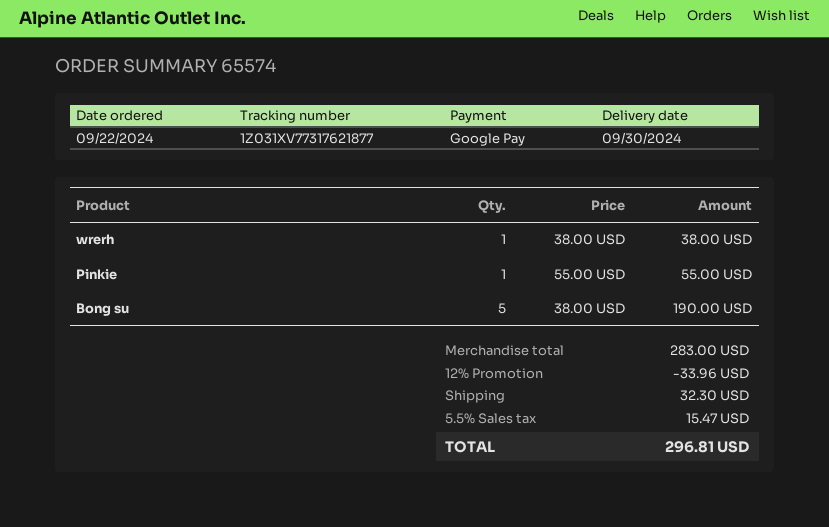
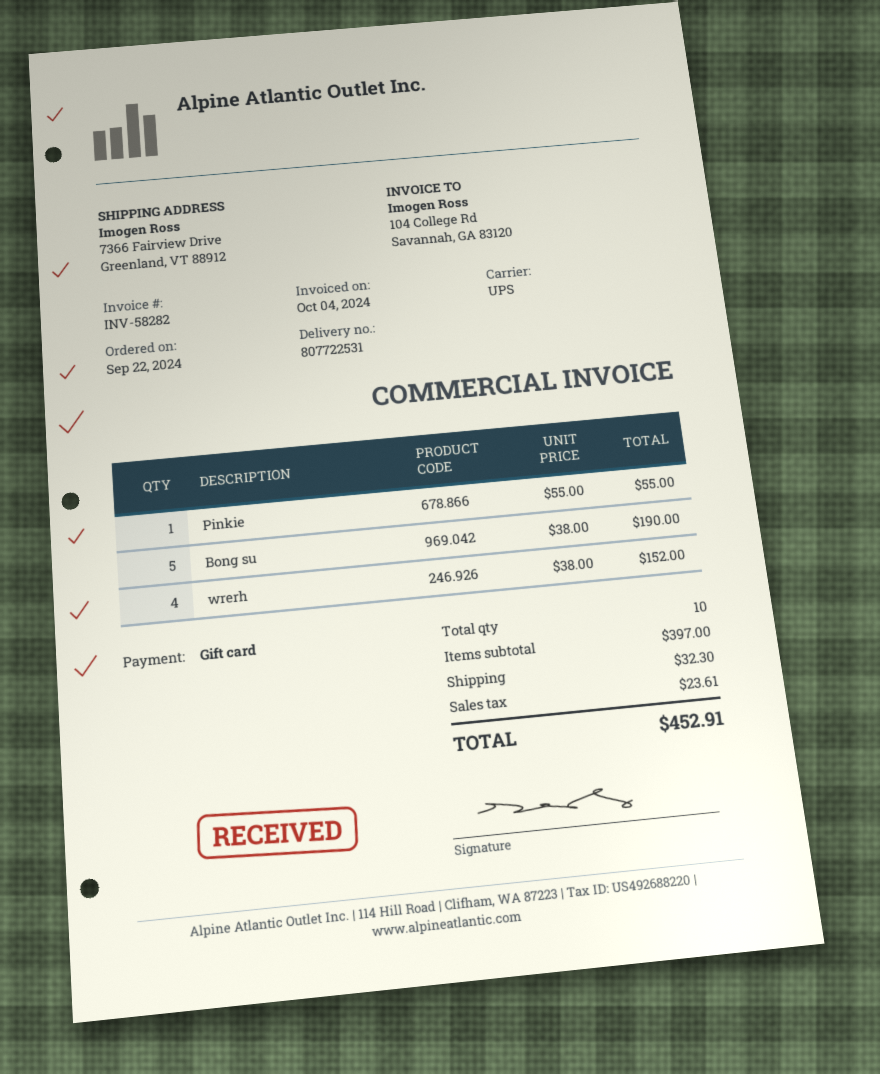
payment method: Google Pay -> gift card
wrerh: 1 x 38.00 = 38.00 -> 4 x 38.00 = 152.00
subtotal: 283.00 -> 397.00
discount: 12% = 33.96 -> none
tax: 15.47 -> 23.61
total: 296.81 -> 452.91

